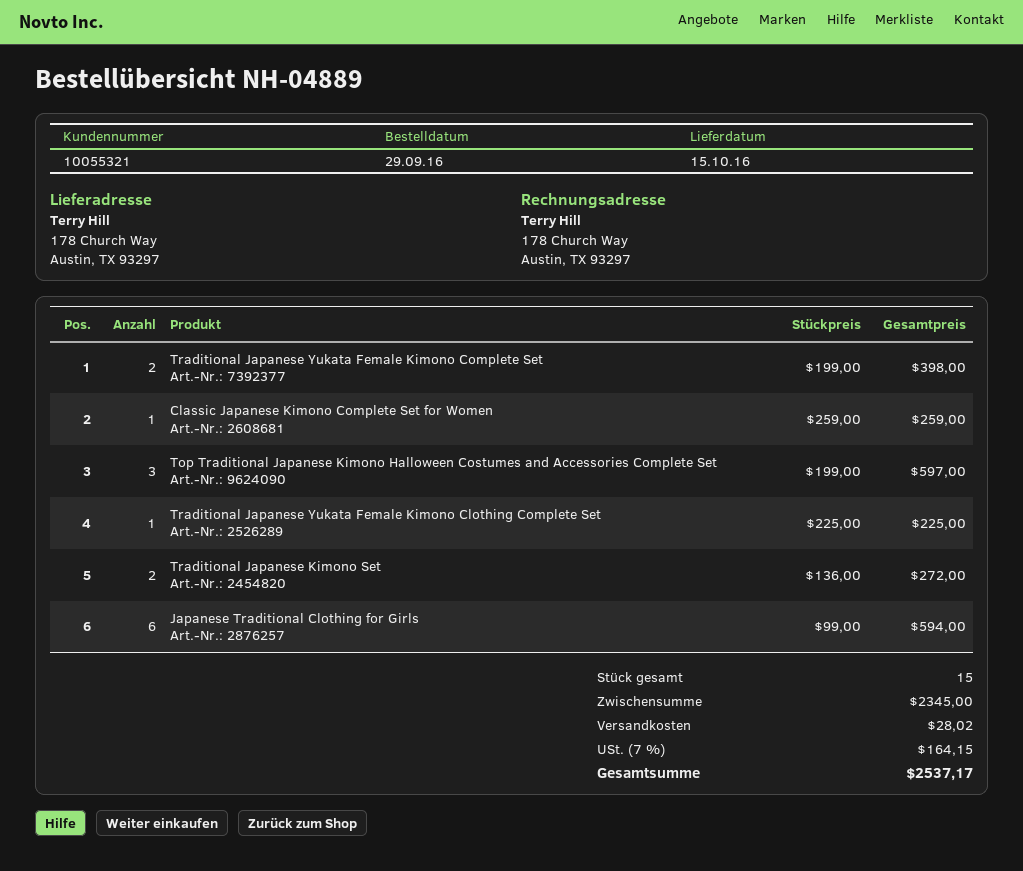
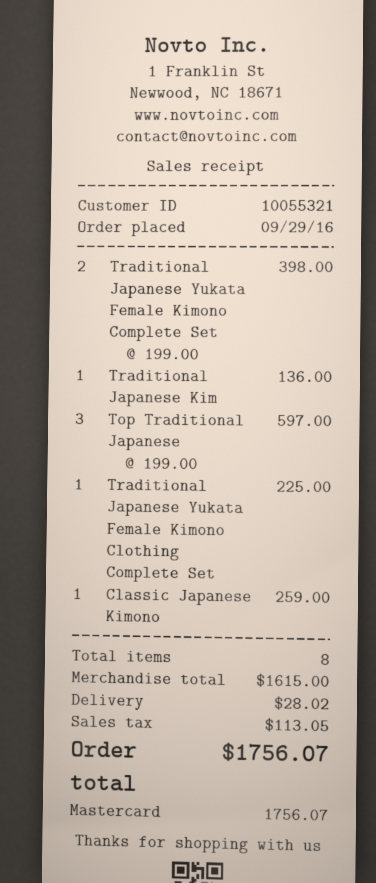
Traditional Japanese Kimono Set: 2 x 136.00 = 272.00 -> 1 x 136.00 = 136.00
Japanese Traditional Clothing for Girls: 6 x 99.00 = 594.00 -> none
total quantity: 15 -> 8
subtotal: 2345.00 -> 1615.00
tax: 164.15 -> 113.05
total: 2537.17 -> 1756.07

